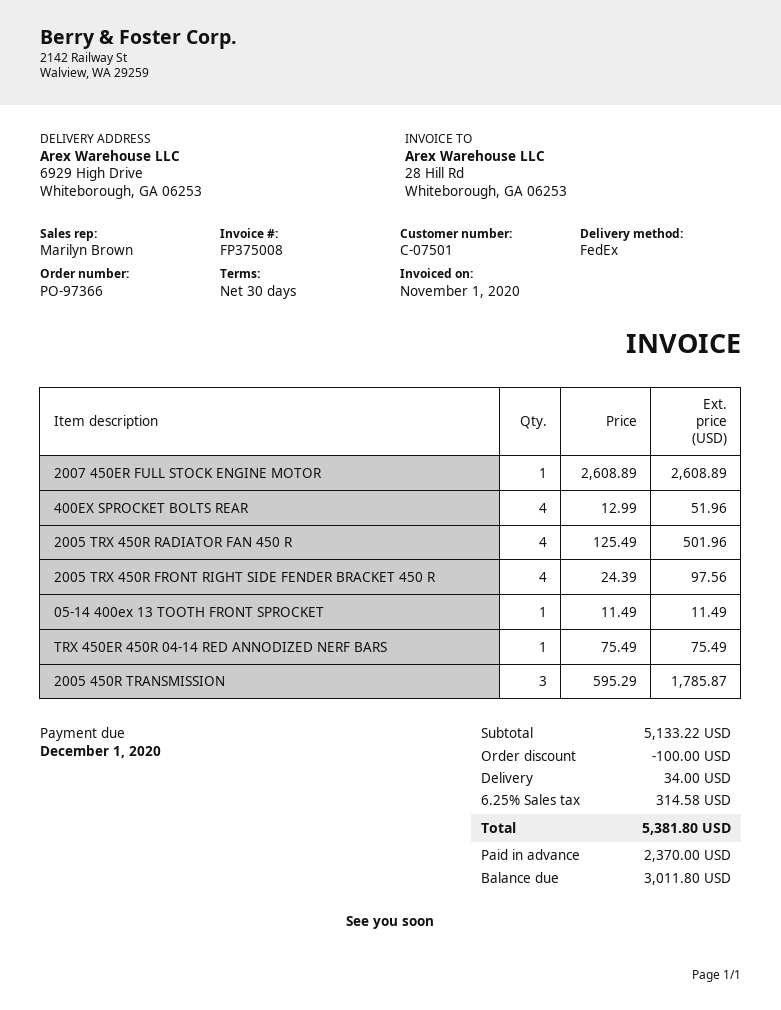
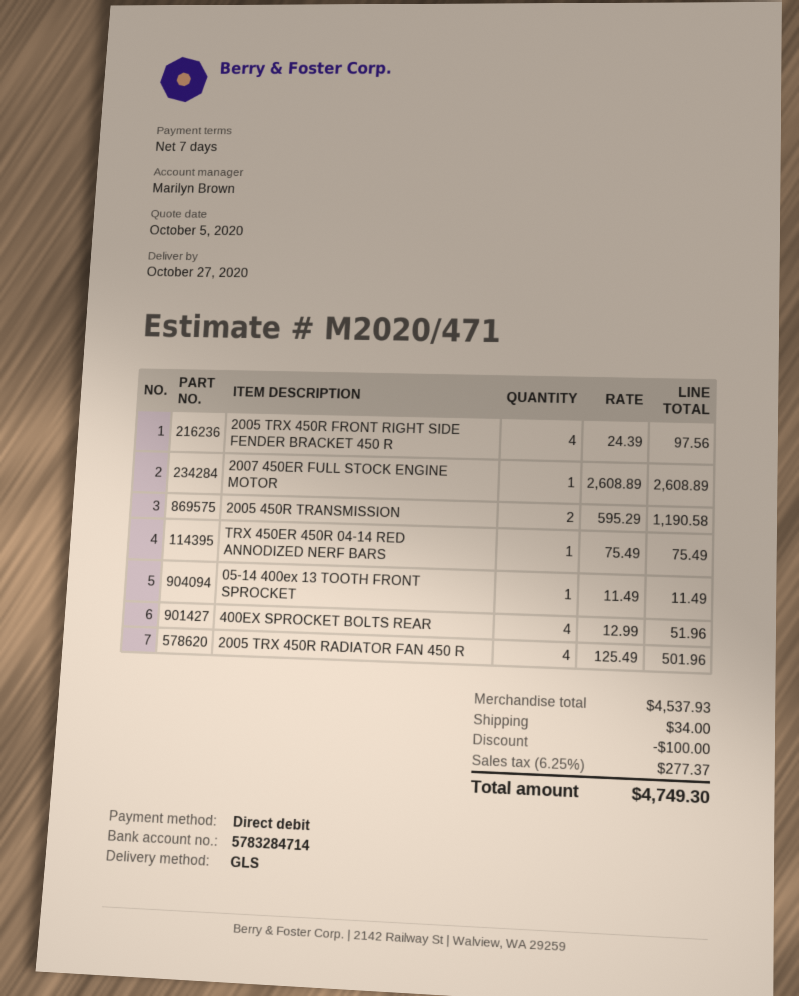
payment terms: 30 days -> 7 days
shipping method: FedEx -> GLS
2005 450R TRANSMISSION: 3 x 595.29 = 1785.87 -> 2 x 595.29 = 1190.58
subtotal: 5133.22 -> 4537.93
tax: 6.25% = 314.58 -> 6.25% = 277.37
total: 5381.80 -> 4749.30

